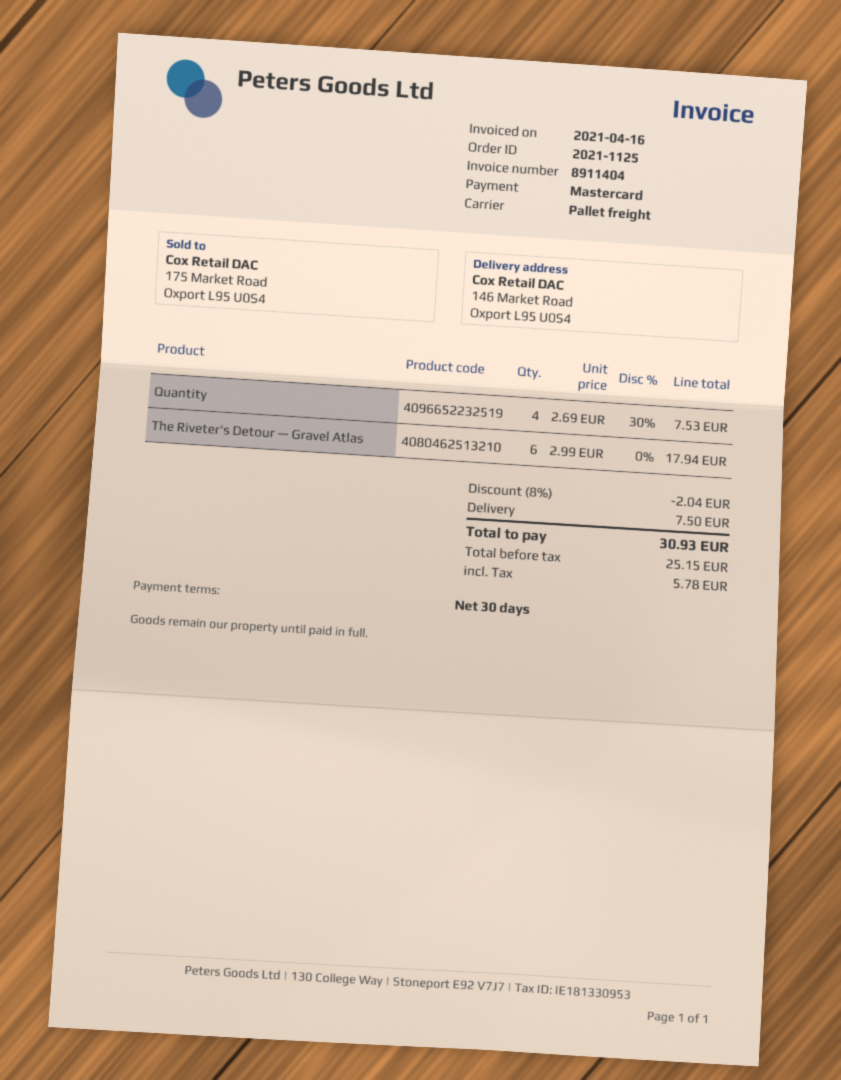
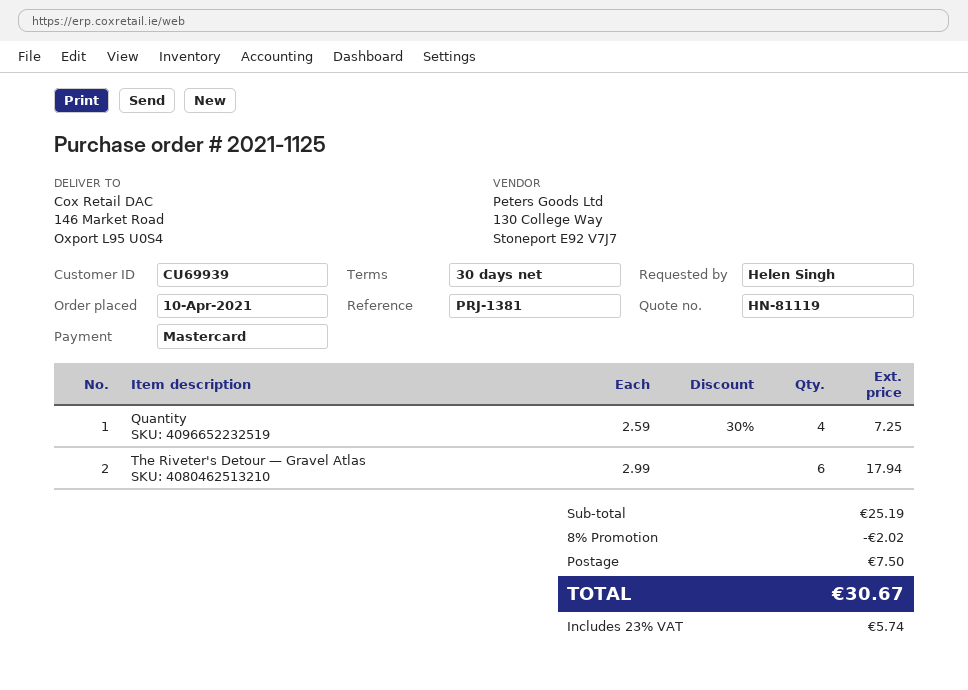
Quantity: 4 x 2.69 - 30% = 7.53 -> 4 x 2.59 - 30% = 7.25
discount: 8% = 2.04 -> 8% = 2.02
tax: 5.78 -> 5.74
total: 30.93 -> 30.67

